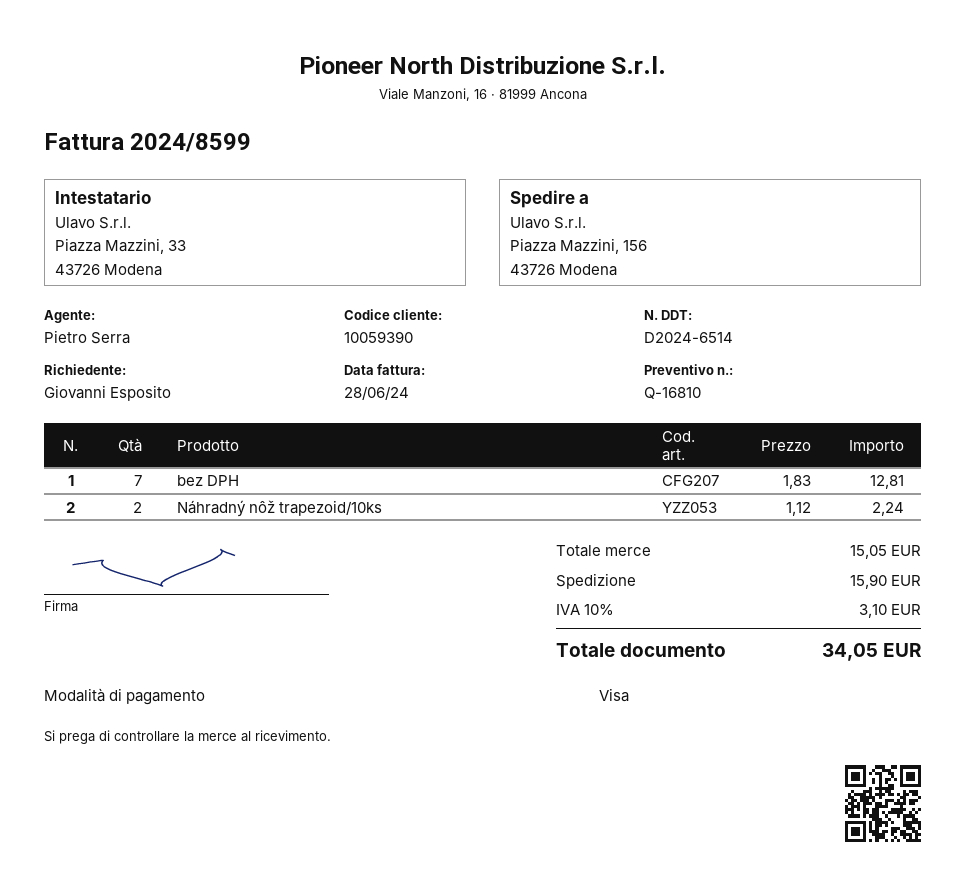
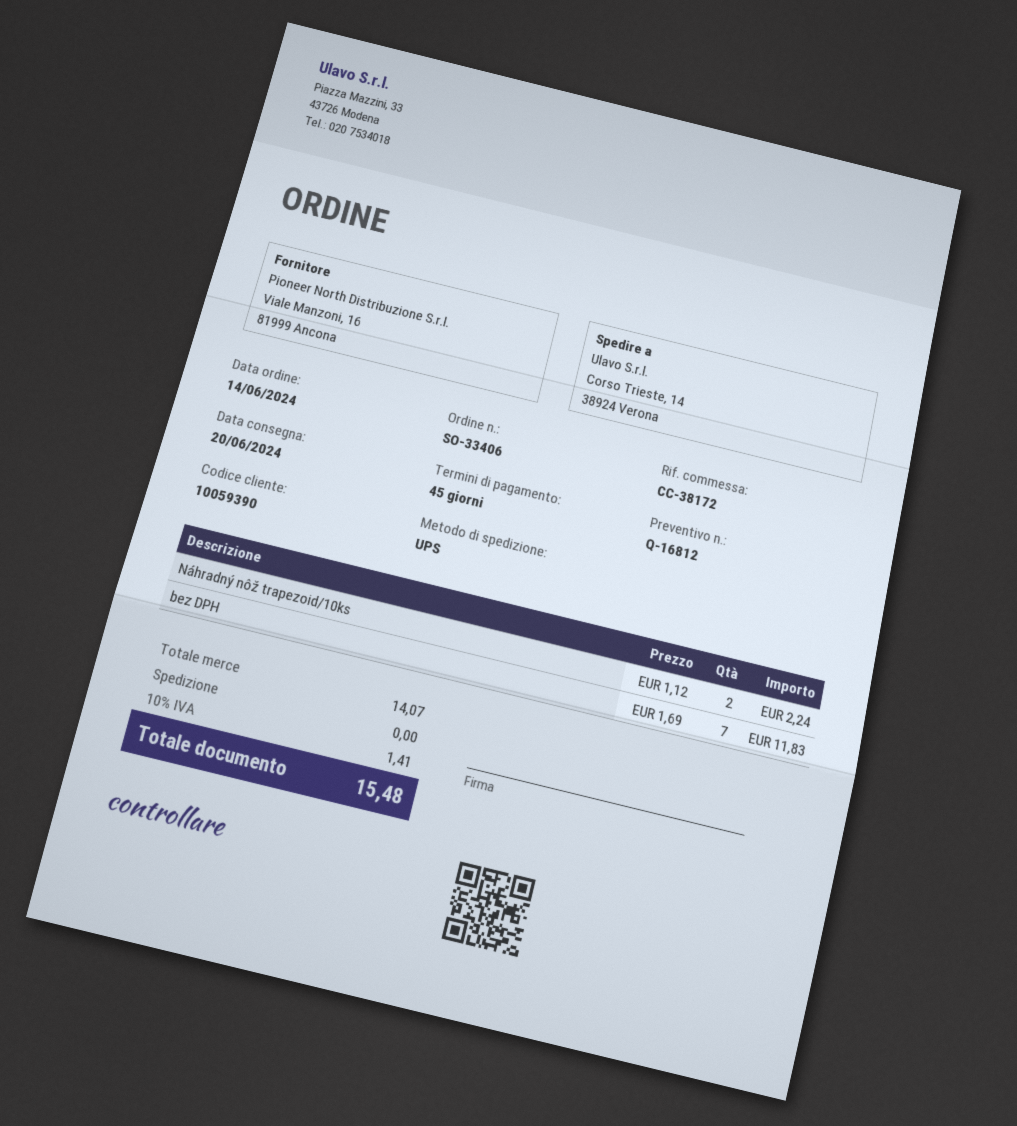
quote number: Q-16810 -> Q-16812
ship to: Piazza Mazzini, 156, 43726 Modena -> Corso Trieste, 14, 38924 Verona
bez DPH: 7 x 1.83 = 12.81 -> 7 x 1.69 = 11.83
subtotal: 15.05 -> 14.07
shipping: 15.90 -> 0.00
tax: 10% = 3.10 -> 10% = 1.41
total: 34.05 -> 15.48

